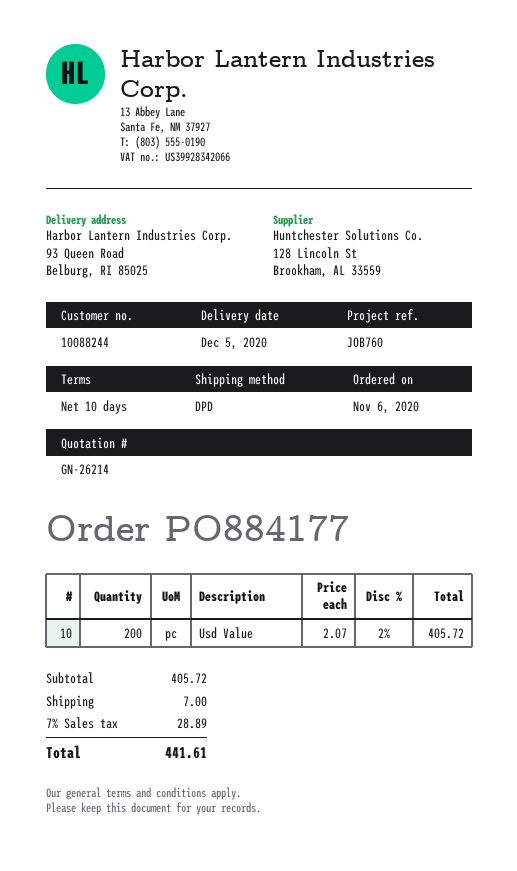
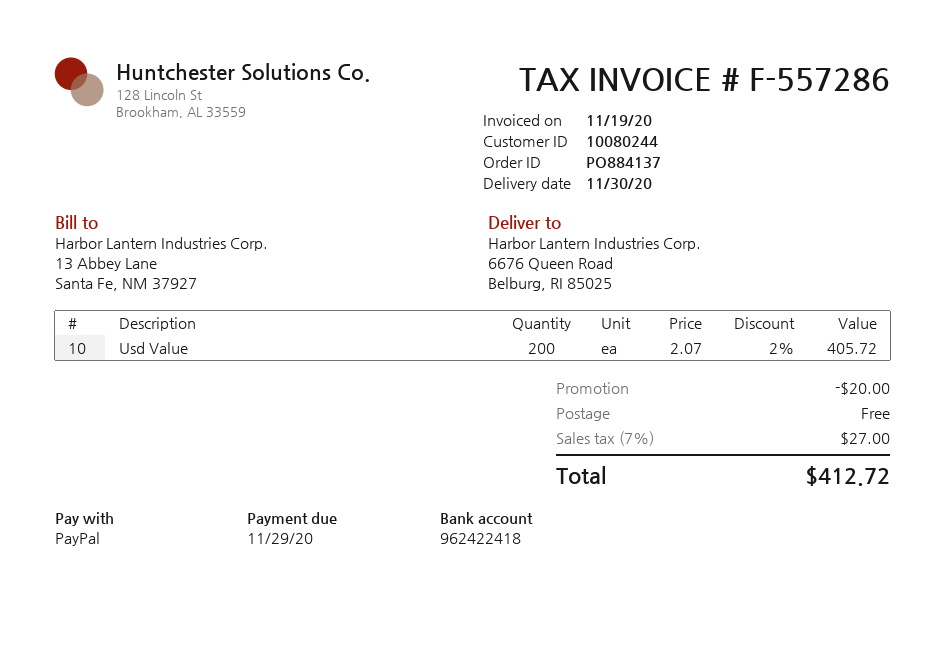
order number: PO884177 -> PO884137
delivery date: 2020-12-05 -> 2020-11-30
customer number: 10088244 -> 10080244
ship to: 93 Queen Road, Belburg, RI 85025 -> 6676 Queen Road, Belburg, RI 85025
discount: none -> 20.00
shipping: 7.00 -> 0.00
tax: 7% = 28.89 -> 7% = 27.00
total: 441.61 -> 412.72

